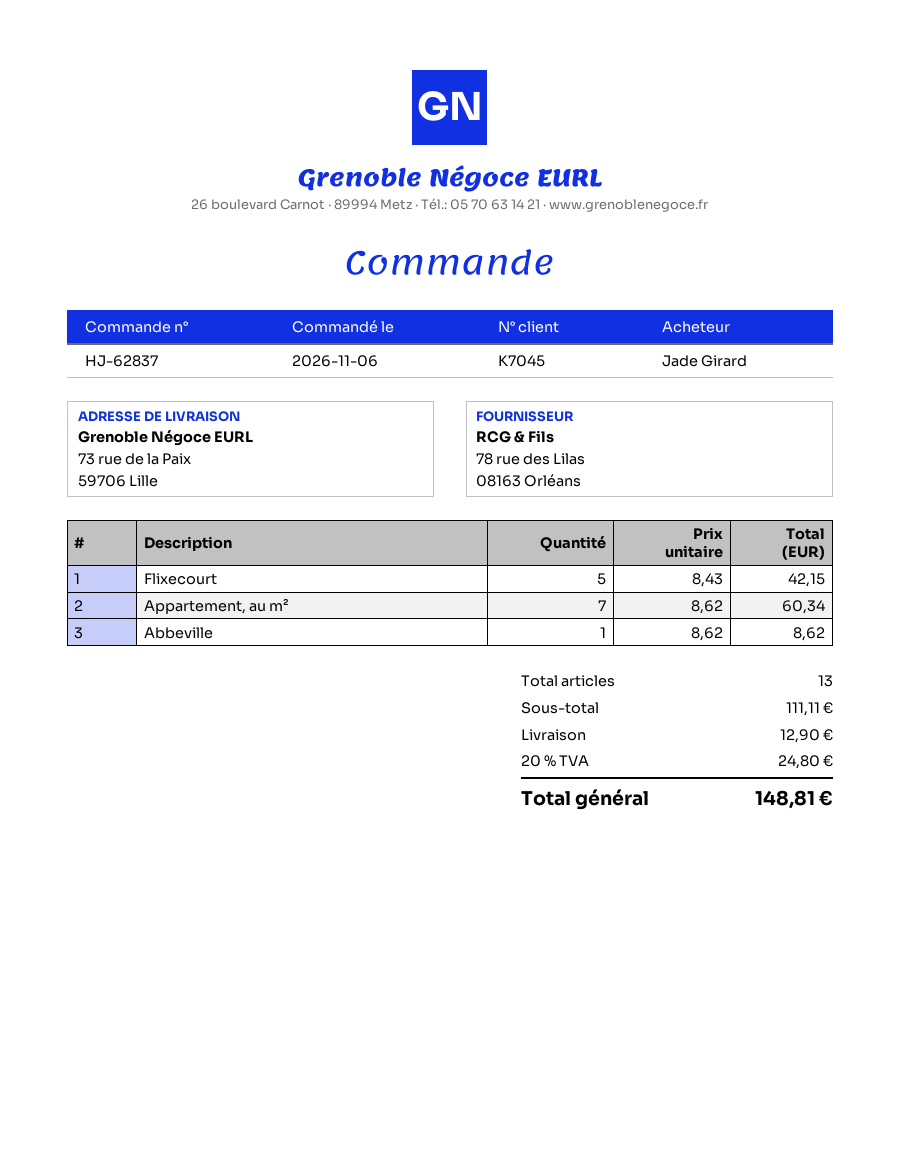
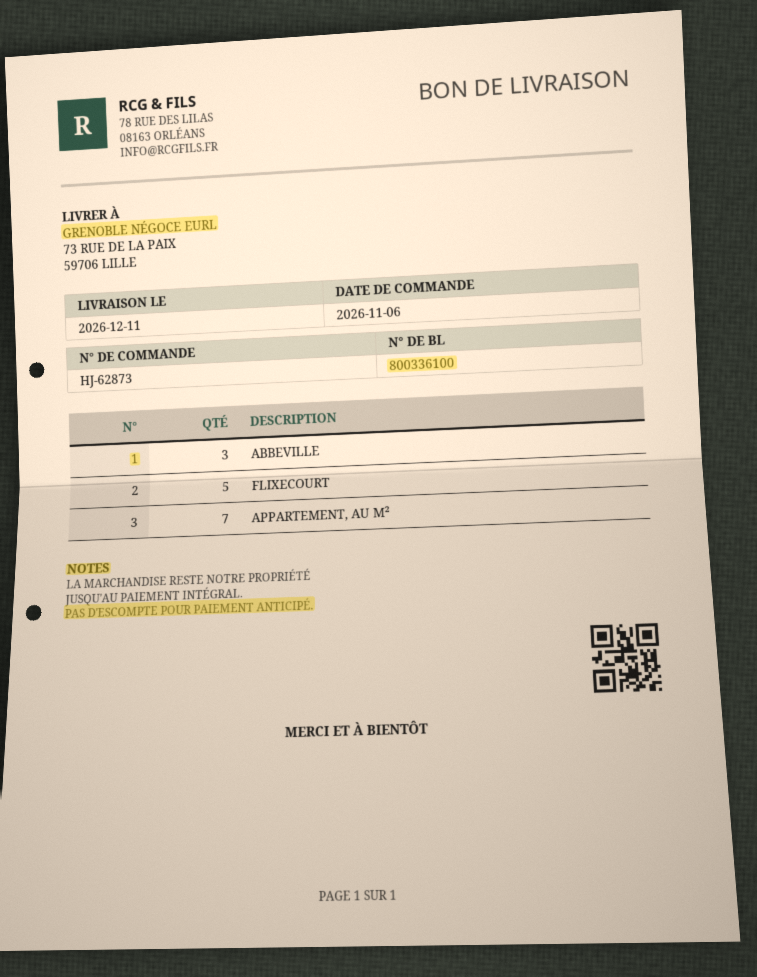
order number: HJ-62837 -> HJ-62873
Abbeville: 1 -> 3

